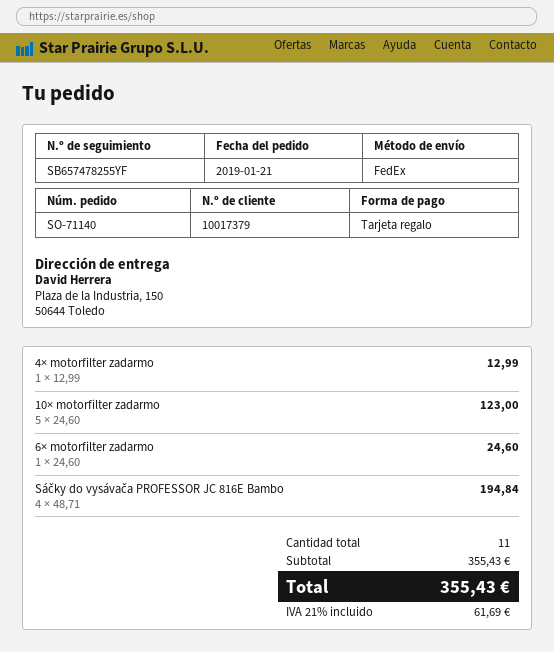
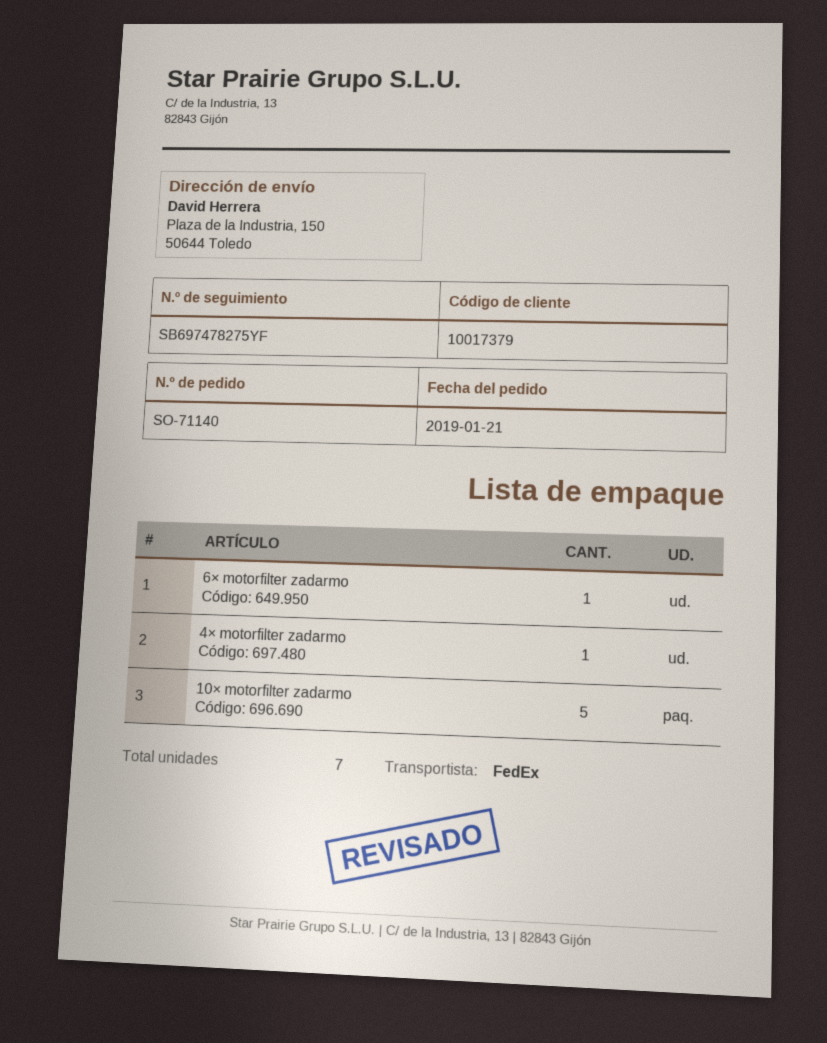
tracking number: SB657478255YF -> SB697478275YF
Sáčky do vysávača PROFESSOR JC 816E Bambo: 4 -> none
total quantity: 11 -> 7

